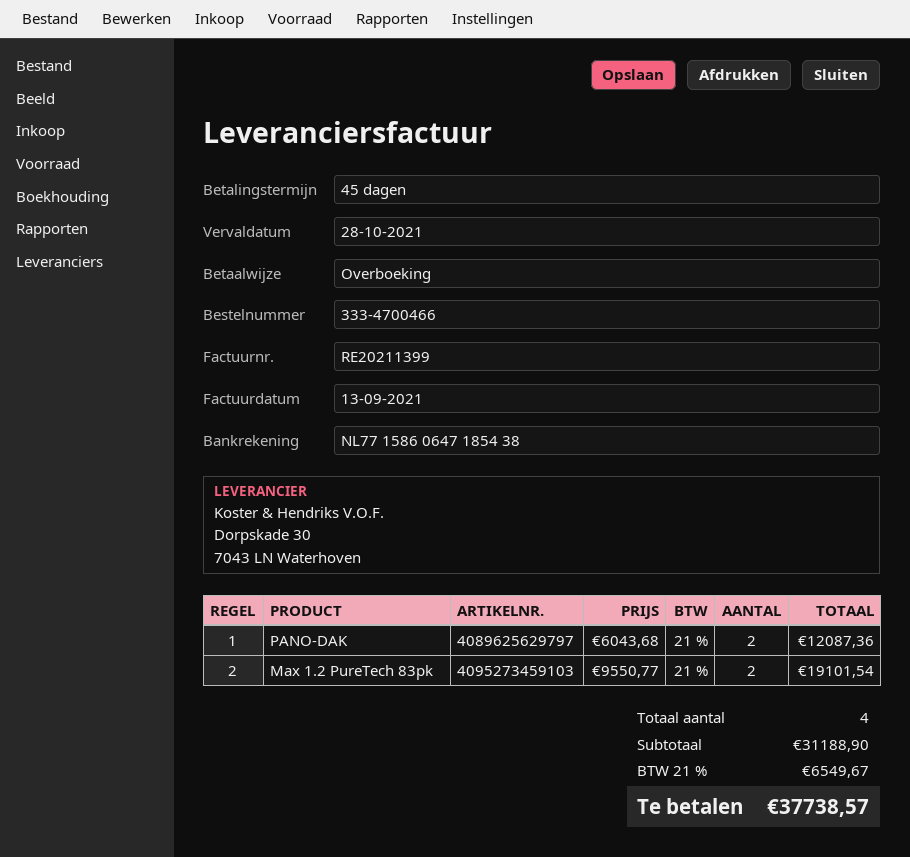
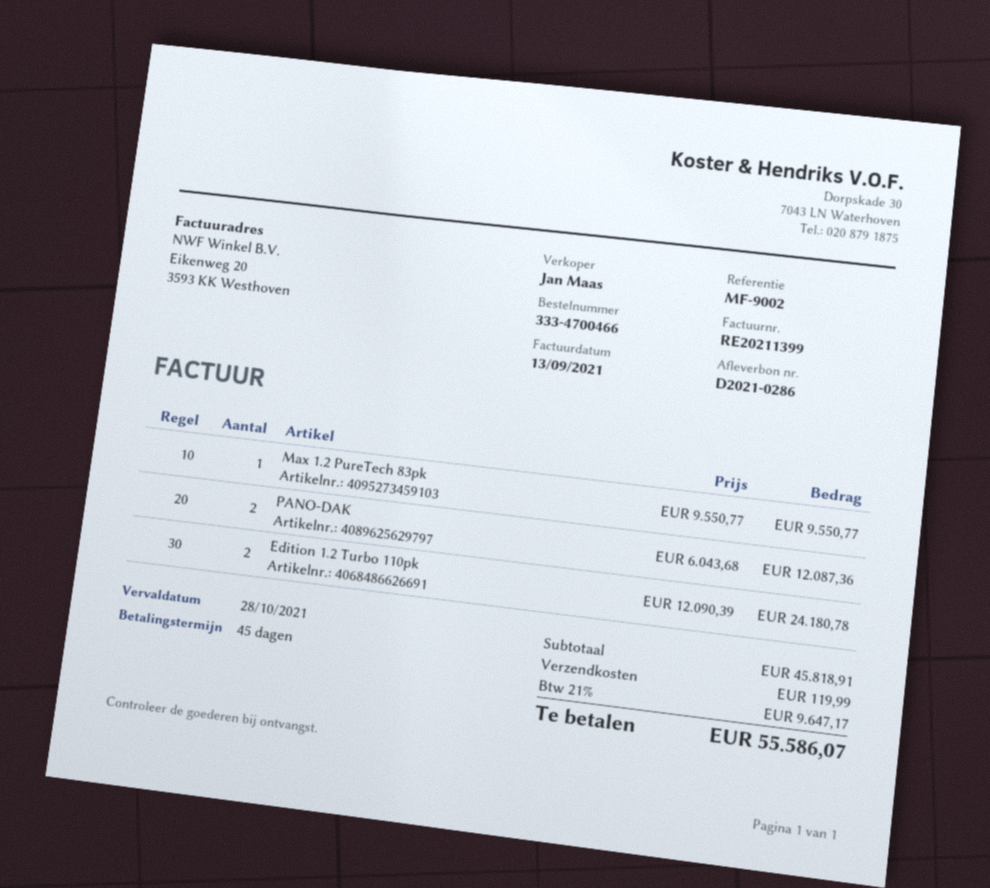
Max 1.2 PureTech 83pk: 2 x 9550.77 = 19101.54 -> 1 x 9550.77 = 9550.77
Edition 1.2 Turbo 110pk: none -> 2 x 12090.39 = 24180.78
subtotal: 31188.90 -> 45818.91
shipping: none -> 119.99
tax: 21% = 6549.67 -> 21% = 9647.17
total: 37738.57 -> 55586.07

